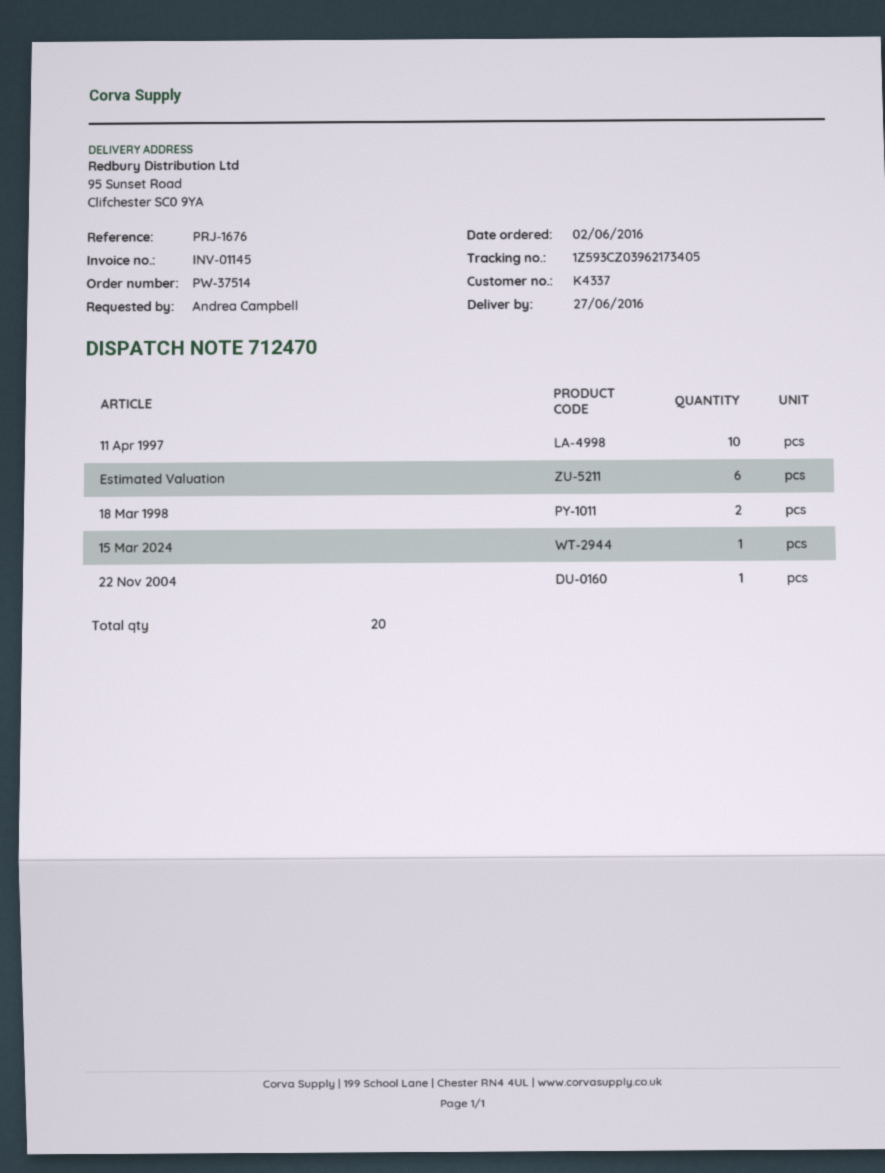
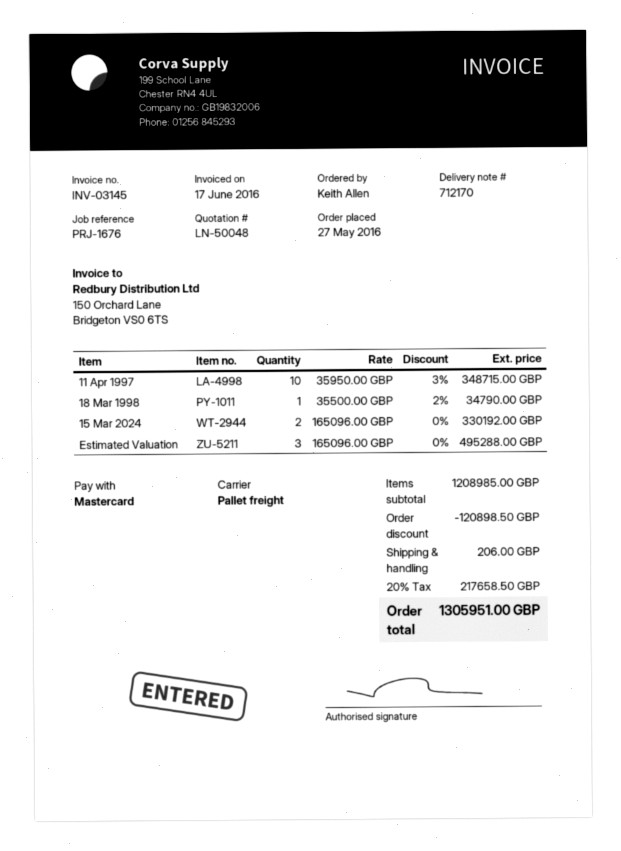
order date: 2016-06-02 -> 2016-05-27
delivery note number: 712470 -> 712170
invoice number: INV-01145 -> INV-03145
ordered by: Andrea Campbell -> Keith Allen
Estimated Valuation: 6 -> 3
18 Mar 1998: 2 -> 1
15 Mar 2024: 1 -> 2
22 Nov 2004: 1 -> none

